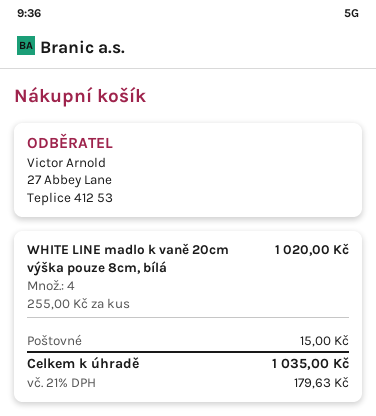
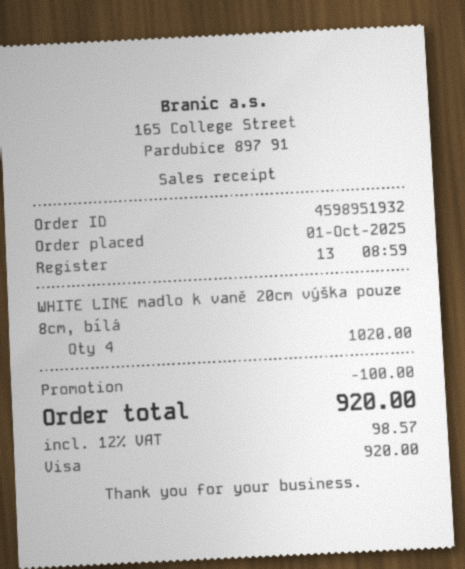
discount: none -> 100.00
shipping: 15.00 -> none
tax: 21% = 179.63 -> 12% = 98.57
total: 1035.00 -> 920.00

